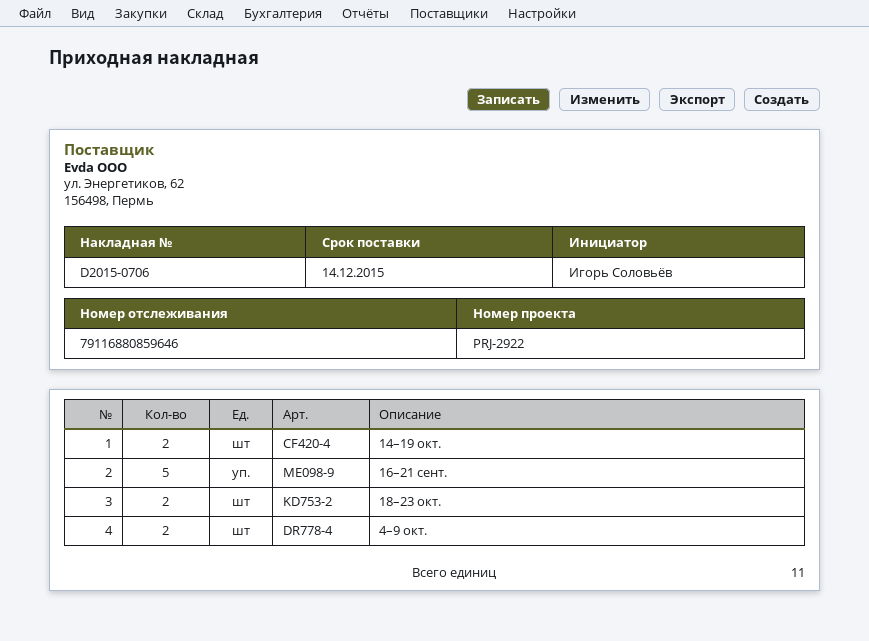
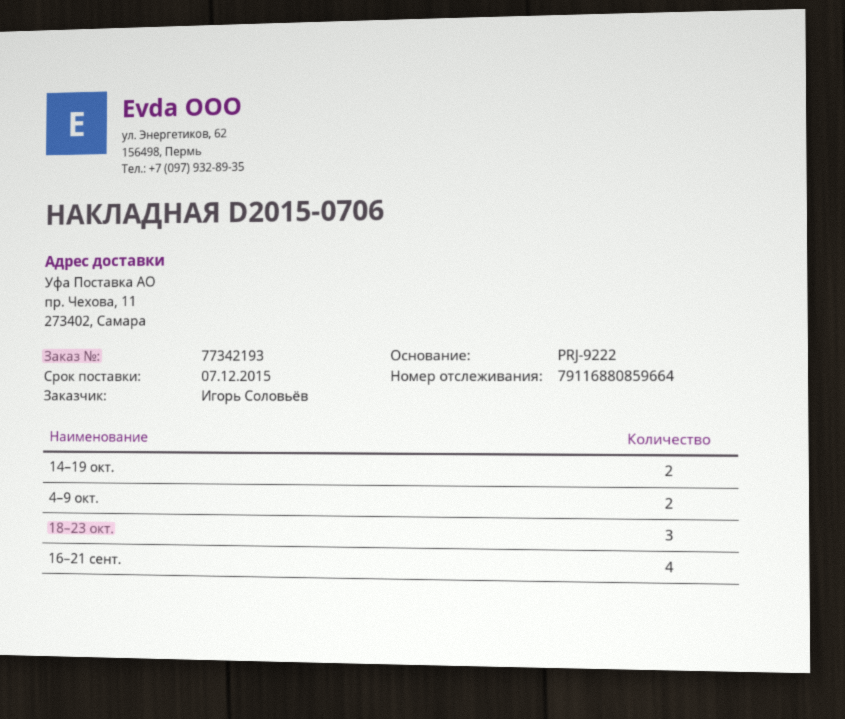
delivery date: 2015-12-14 -> 2015-12-07
reference: PRJ-2922 -> PRJ-9222
tracking number: 79116880859646 -> 79116880859664
16–21 сент.: 5 -> 4
18–23 окт.: 2 -> 3

